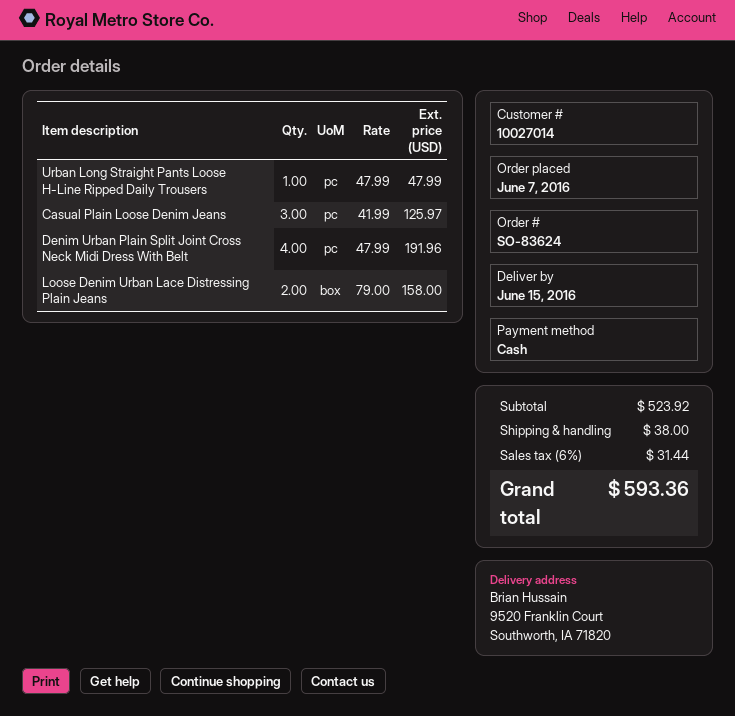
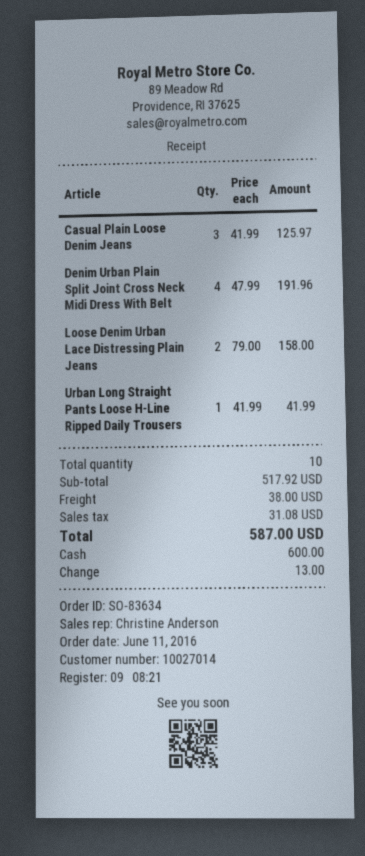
order number: SO-83624 -> SO-83634
order date: 2016-06-07 -> 2016-06-11
Urban Long Straight Pants Loose H-Line Ripped Daily Trousers: 1 x 47.99 = 47.99 -> 1 x 41.99 = 41.99
subtotal: 523.92 -> 517.92
tax: 31.44 -> 31.08
total: 593.36 -> 587.00

